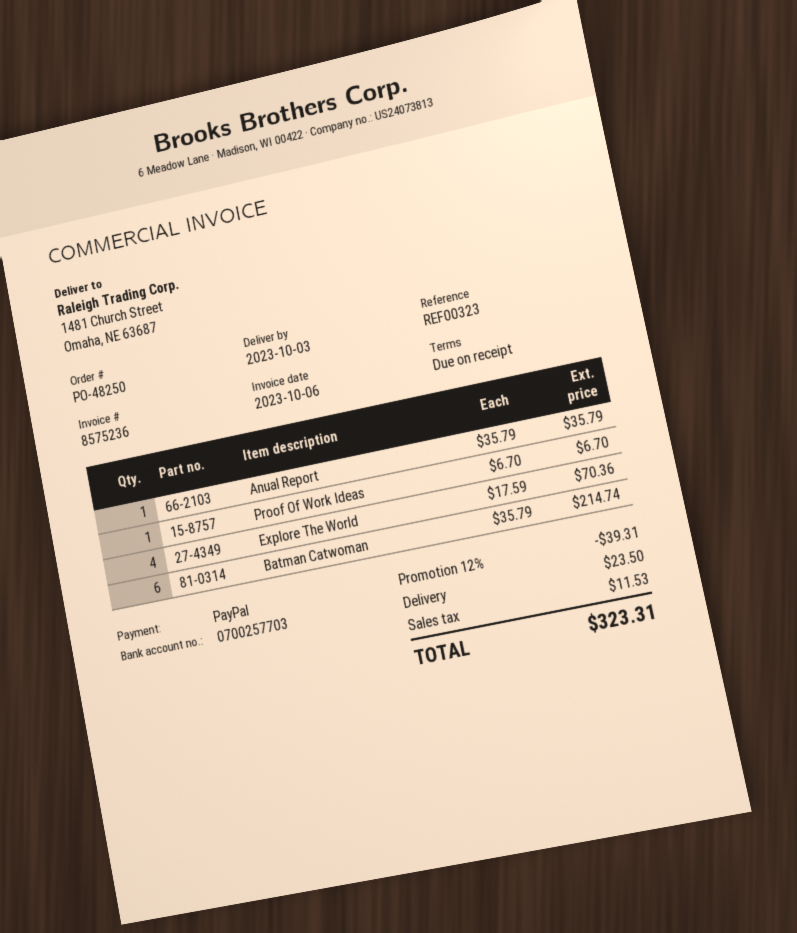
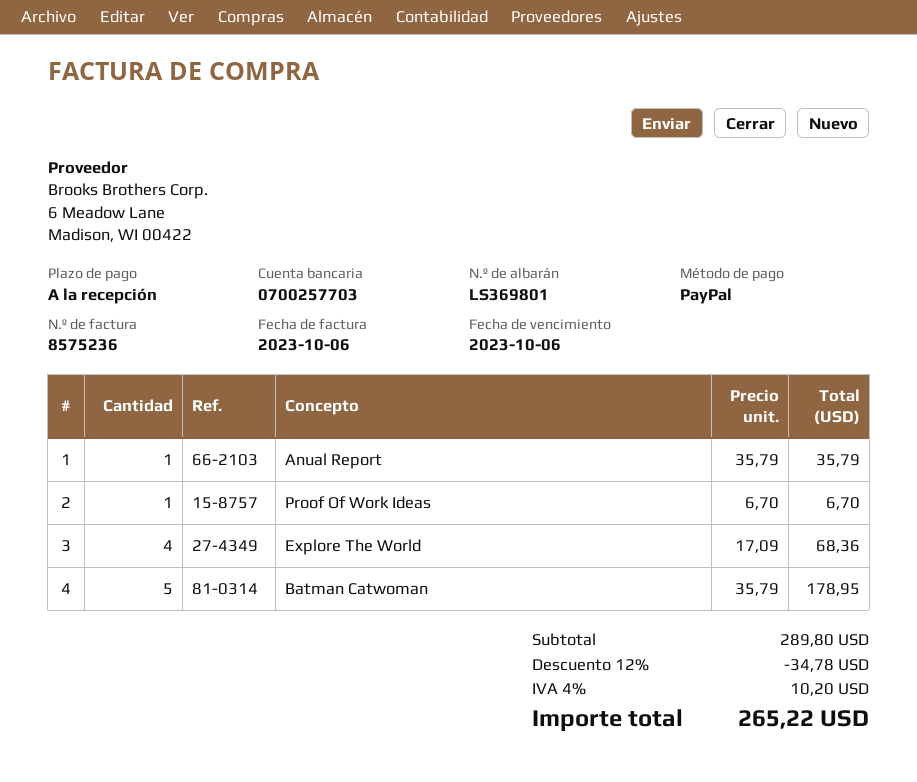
Explore The World: 4 x 17.59 = 70.36 -> 4 x 17.09 = 68.36
Batman Catwoman: 6 x 35.79 = 214.74 -> 5 x 35.79 = 178.95
discount: 12% = 39.31 -> 12% = 34.78
shipping: 23.50 -> none
tax: 11.53 -> 10.20
total: 323.31 -> 265.22

